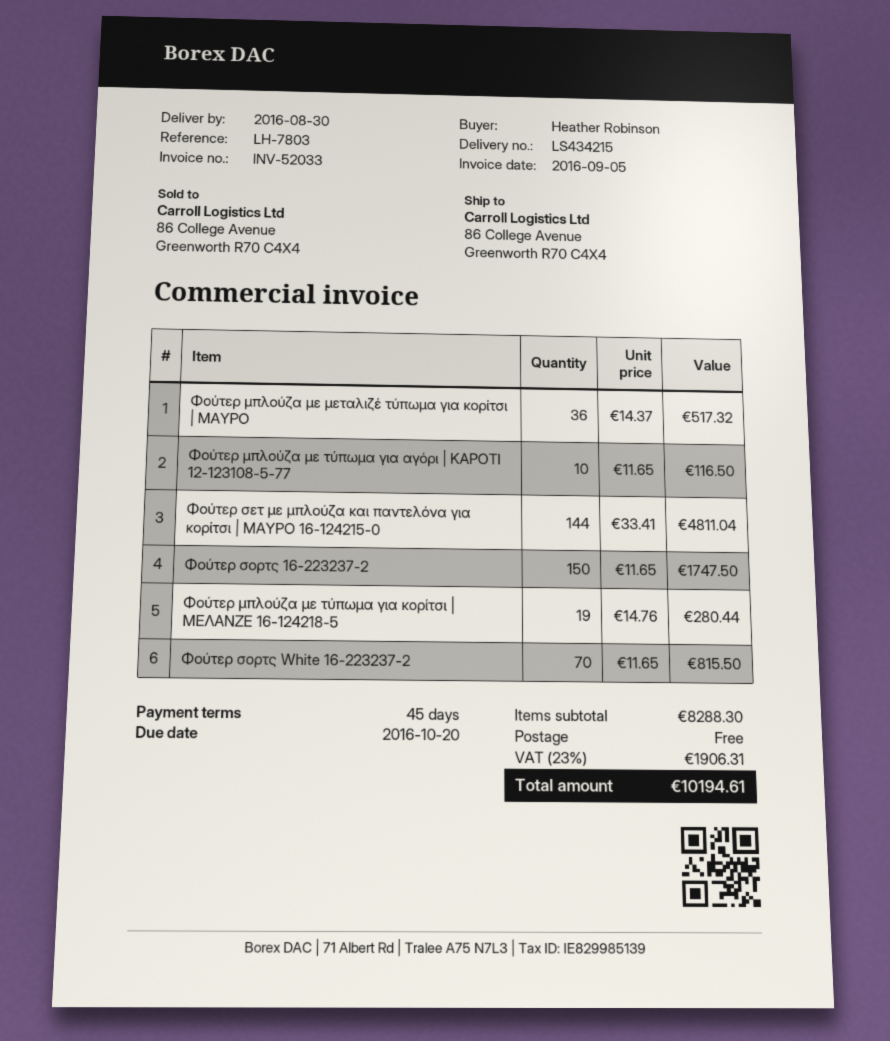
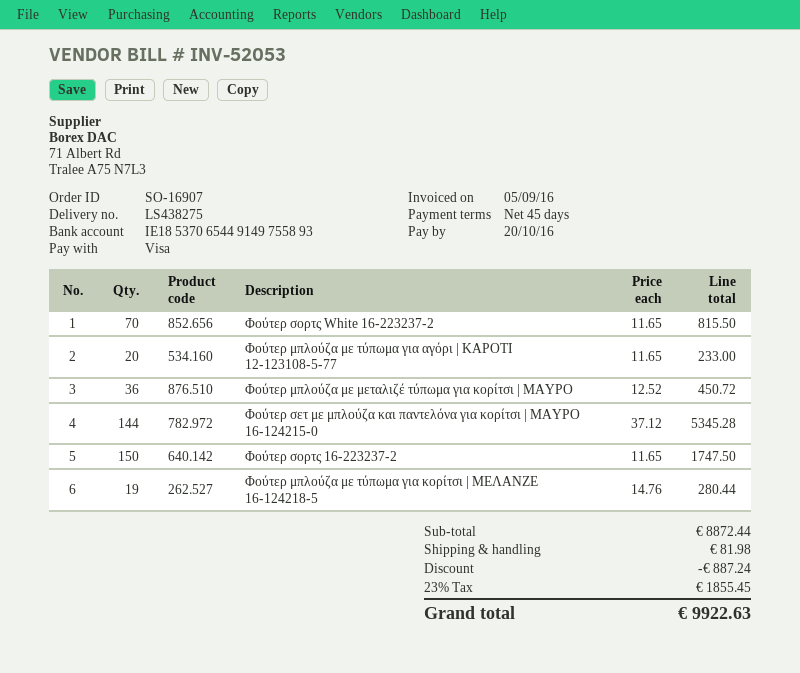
delivery note number: LS434215 -> LS438275
invoice number: INV-52033 -> INV-52053
Φούτερ μπλούζα με μεταλιζέ τύπωμα για κορίτσι | ΜΑΥΡΟ: 36 x 14.37 = 517.32 -> 36 x 12.52 = 450.72
Φούτερ μπλούζα με τύπωμα για αγόρι | ΚΑΡΟΤΙ 12-123108-5-77: 10 x 11.65 = 116.50 -> 20 x 11.65 = 233.00
Φούτερ σετ με μπλούζα και παντελόνα για κορίτσι | ΜΑΥΡΟ 16-124215-0: 144 x 33.41 = 4811.04 -> 144 x 37.12 = 5345.28
subtotal: 8288.30 -> 8872.44
discount: none -> 887.24
shipping: 0.00 -> 81.98
tax: 23% = 1906.31 -> 23% = 1855.45
total: 10194.61 -> 9922.63

